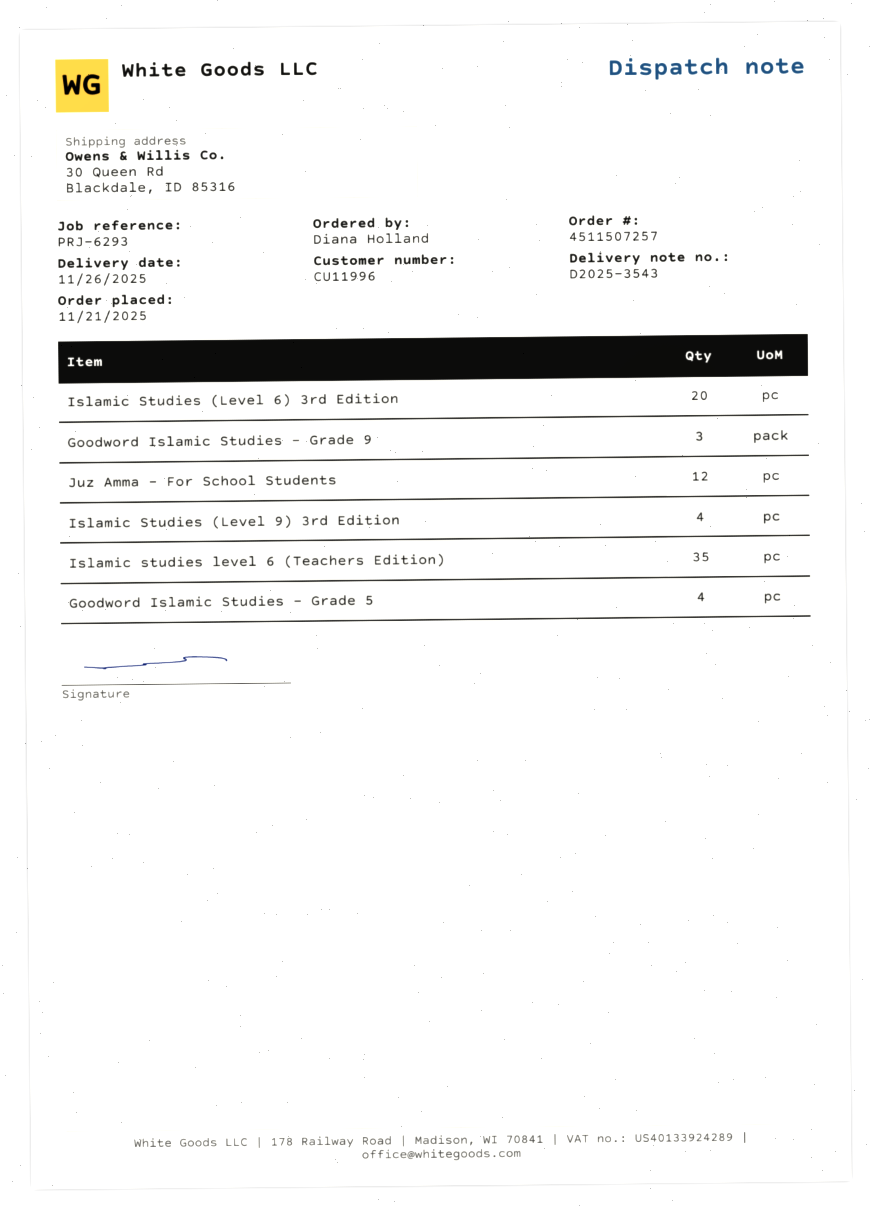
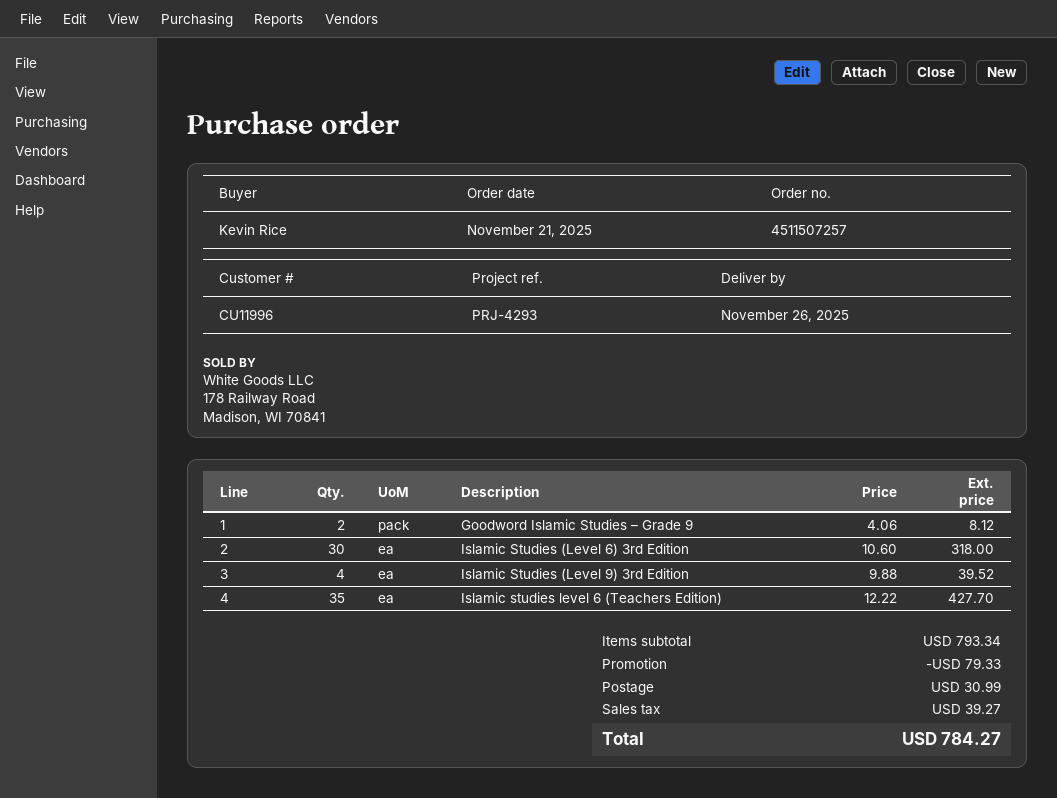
reference: PRJ-6293 -> PRJ-4293
ordered by: Diana Holland -> Kevin Rice
Islamic Studies (Level 6) 3rd Edition: 20 -> 30
Goodword Islamic Studies – Grade 9: 3 -> 2
Juz Amma – For School Students: 12 -> none
Goodword Islamic Studies – Grade 5: 4 -> none

